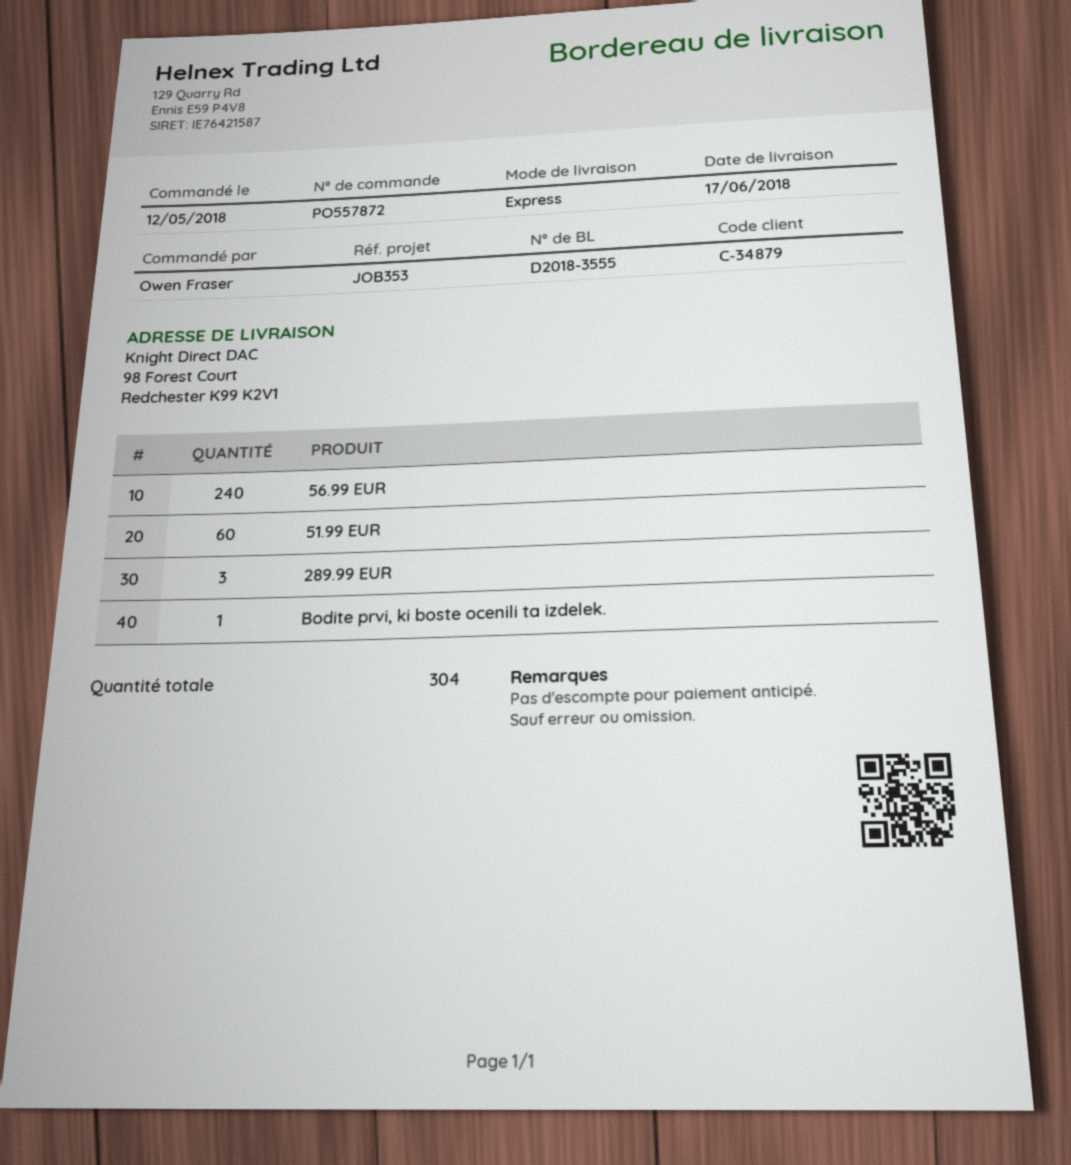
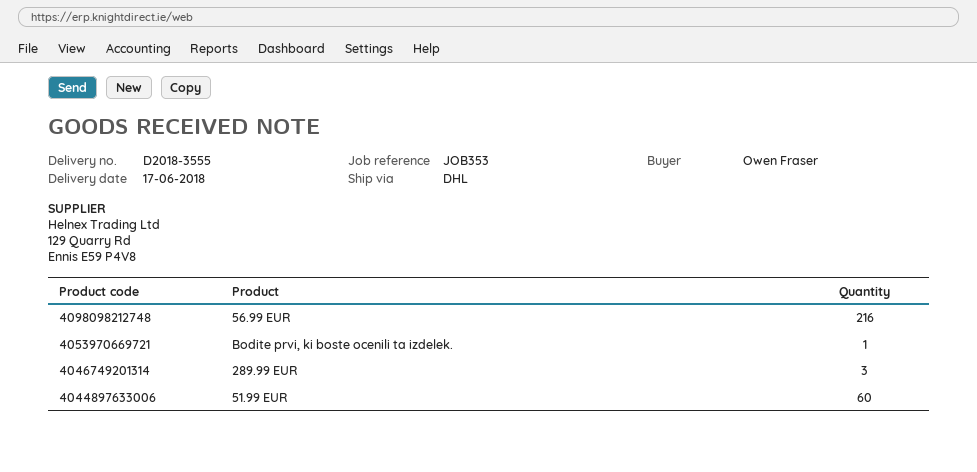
shipping method: express -> DHL
56.99 EUR: 240 -> 216

